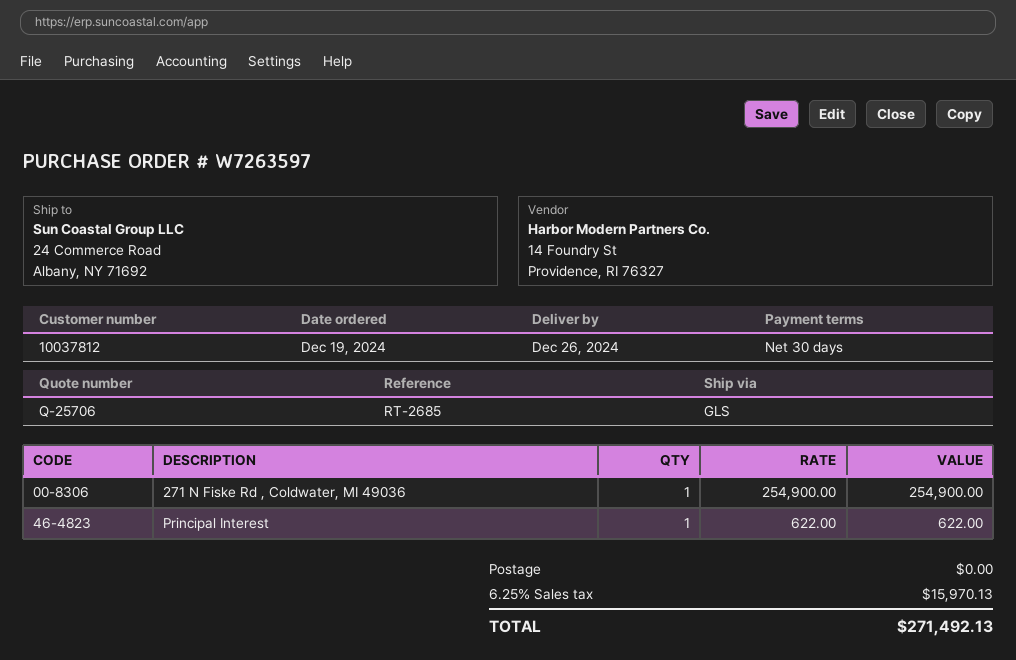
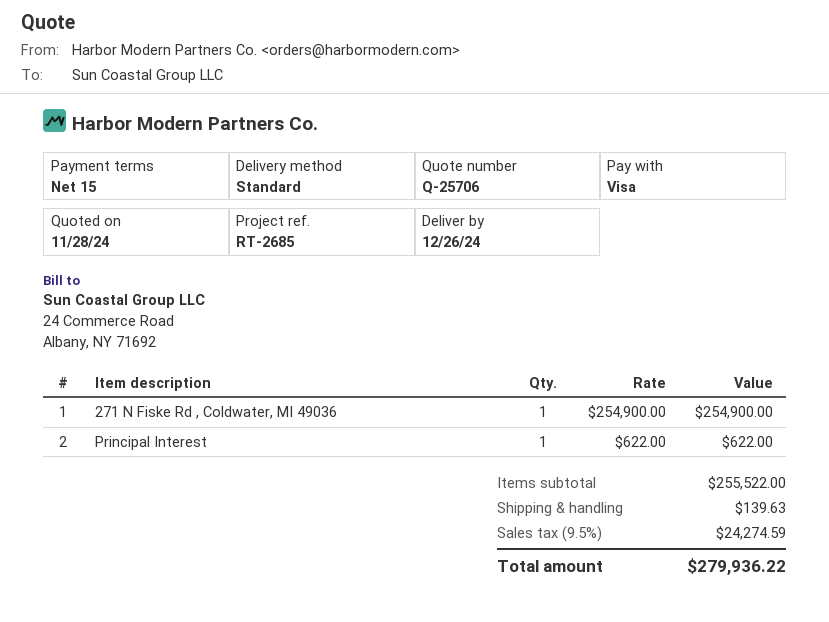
payment terms: 30 days -> 15 days
shipping method: GLS -> standard
shipping: 0.00 -> 139.63
tax: 6.25% = 15970.13 -> 9.5% = 24274.59
total: 271492.13 -> 279936.22

